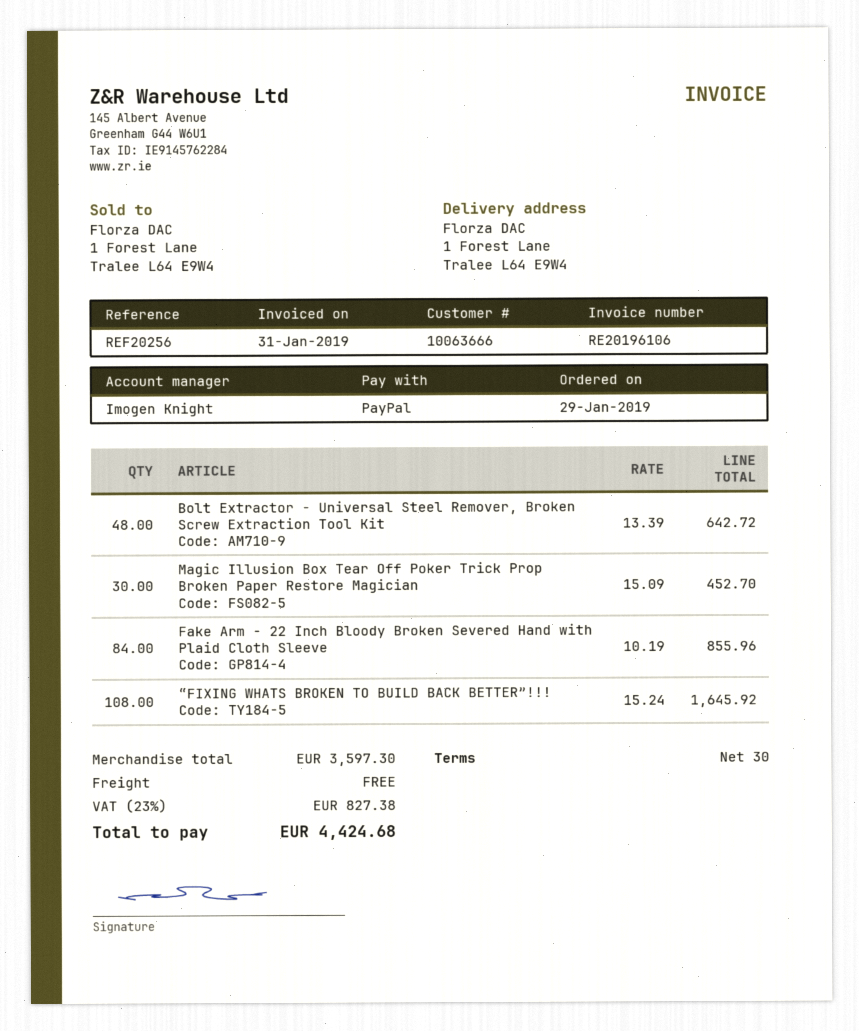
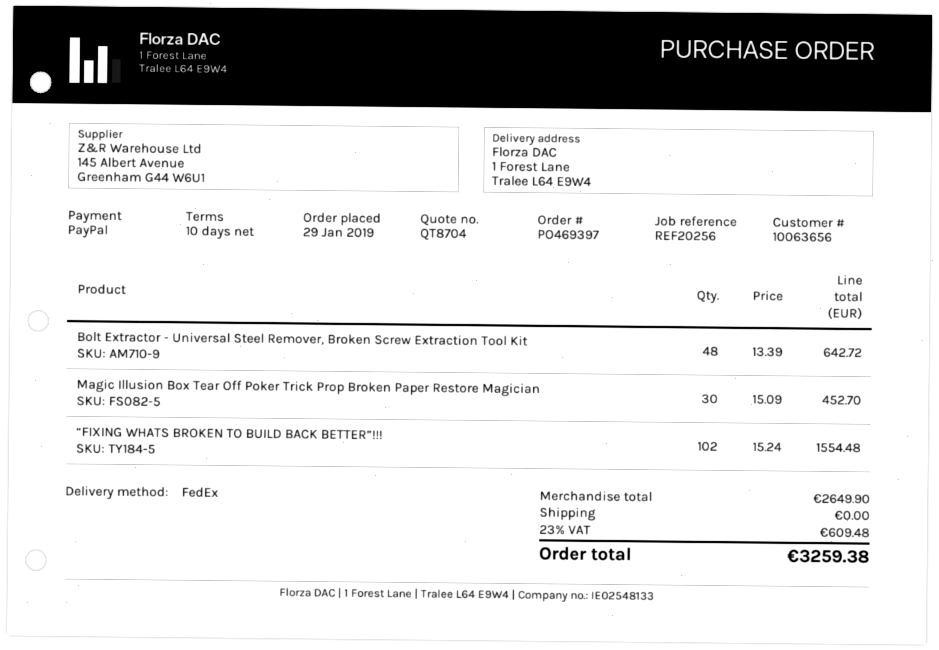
payment terms: 30 days -> 10 days
customer number: 10063666 -> 10063656
Fake Arm - 22 Inch Bloody Broken Severed Hand with Plaid Cloth Sleeve: 84 x 10.19 = 855.96 -> none
“FIXING WHATS BROKEN TO BUILD BACK BETTER”!!!: 108 x 15.24 = 1645.92 -> 102 x 15.24 = 1554.48
subtotal: 3597.30 -> 2649.90
tax: 23% = 827.38 -> 23% = 609.48
total: 4424.68 -> 3259.38

